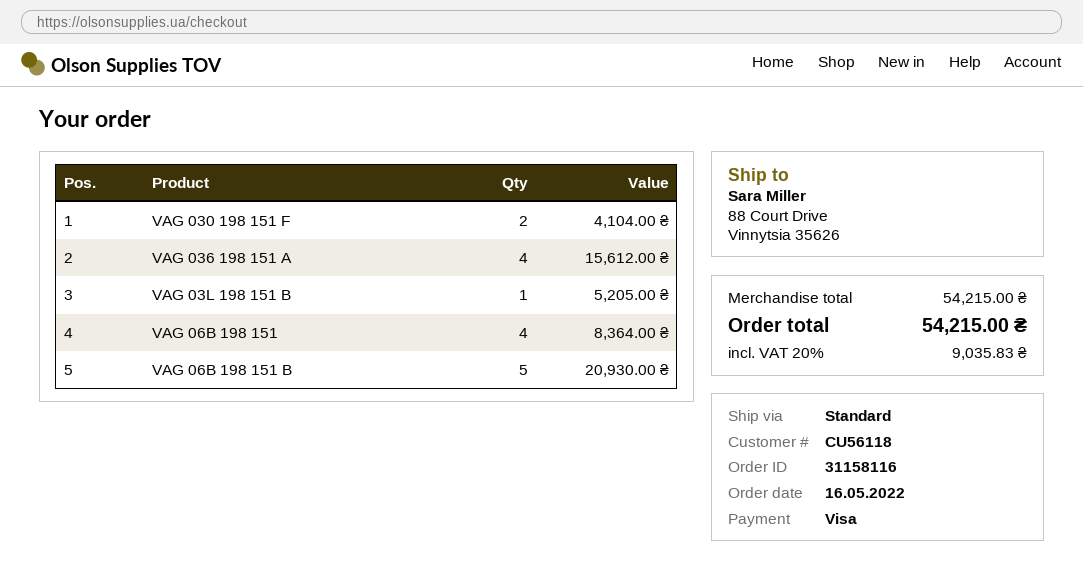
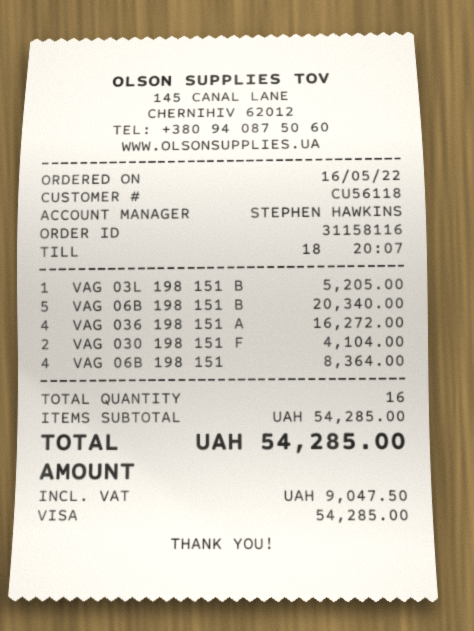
VAG 036 198 151 A: 4 for 15612.00 -> 4 for 16272.00
VAG 06B 198 151 B: 5 for 20930.00 -> 5 for 20340.00
subtotal: 54215.00 -> 54285.00
tax: 9035.83 -> 9047.50
total: 54215.00 -> 54285.00

